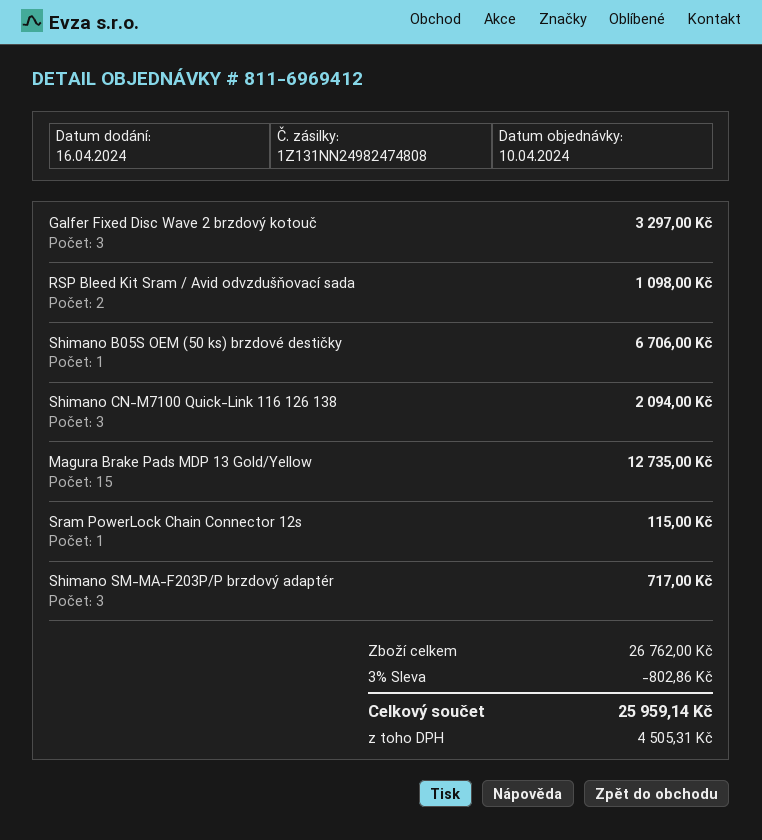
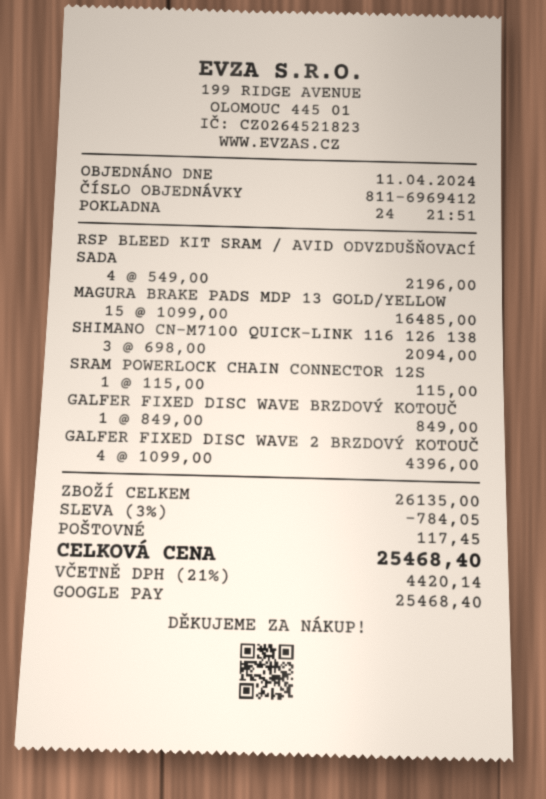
order date: 2024-04-10 -> 2024-04-11
Galfer Fixed Disc Wave 2 brzdový kotouč: 3 for 3297.00 -> 4 for 4396.00
RSP Bleed Kit Sram / Avid odvzdušňovací sada: 2 for 1098.00 -> 4 for 2196.00
Shimano B05S OEM (50 ks) brzdové destičky: 1 for 6706.00 -> none
Magura Brake Pads MDP 13 Gold/Yellow: 15 for 12735.00 -> 15 for 16485.00
Shimano SM-MA-F203P/P brzdový adaptér: 3 for 717.00 -> none
GALFER FIXED DISC WAVE BRZDOVÝ KOTOUČ: none -> 1 for 849.00
subtotal: 26762.00 -> 26135.00
discount: 3% = 802.86 -> 3% = 784.05
shipping: none -> 117.45
tax: 4505.31 -> 4420.14
total: 25959.14 -> 25468.40

